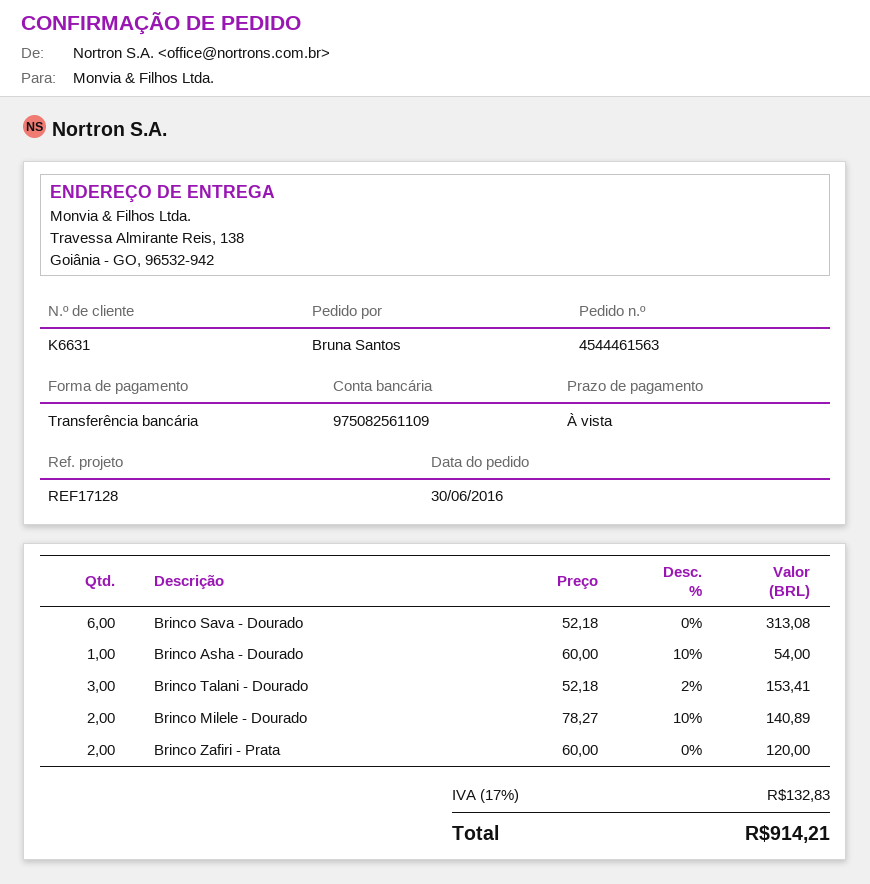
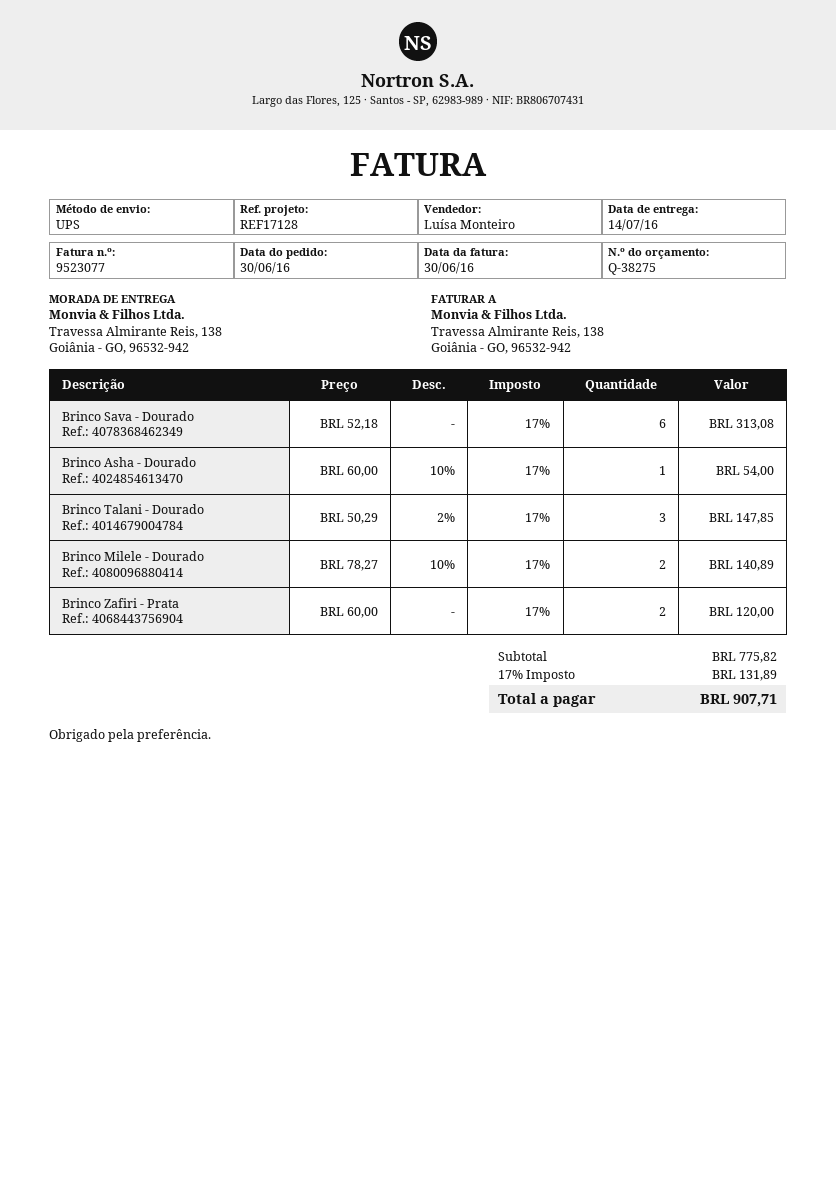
Brinco Talani - Dourado: 3 x 52.18 - 2% = 153.41 -> 3 x 50.29 - 2% = 147.85
tax: 17% = 132.83 -> 17% = 131.89
total: 914.21 -> 907.71

